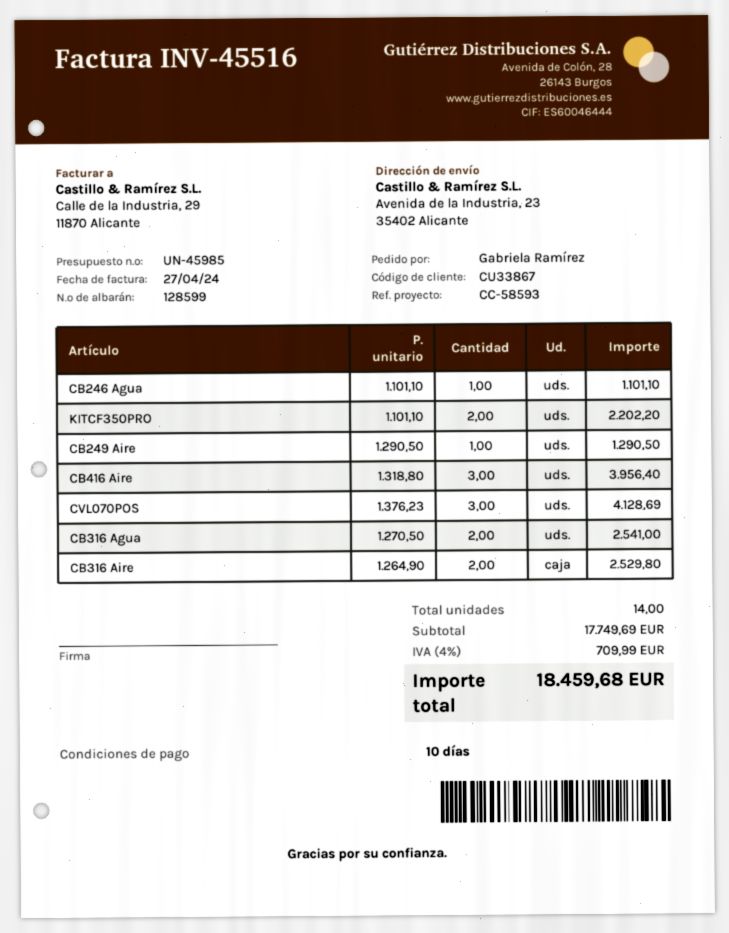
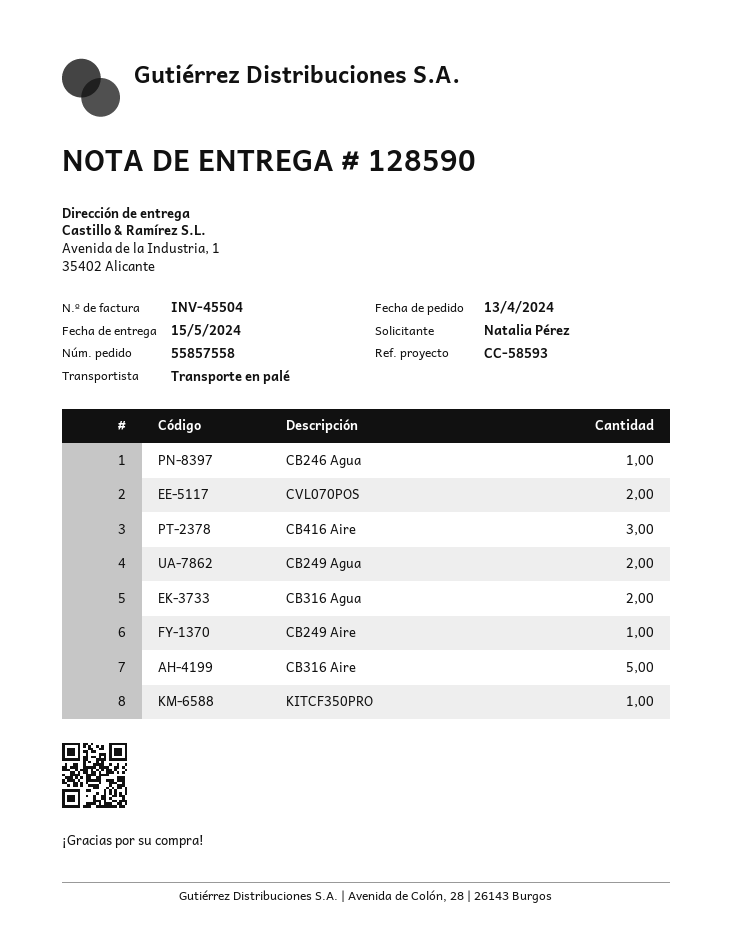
delivery note number: 128599 -> 128590
invoice number: INV-45516 -> INV-45504
ordered by: Gabriela Ramírez -> Natalia Pérez
ship to: Avenida de la Industria, 23, 35402 Alicante -> Avenida de la Industria, 1, 35402 Alicante
KITCF350PRO: 2 -> 1
CVL070POS: 3 -> 2
CB316 Aire: 2 -> 5
CB249 Agua: none -> 2

